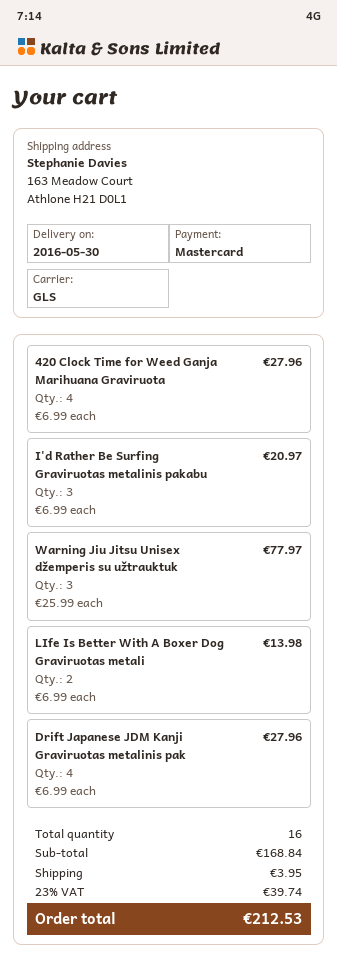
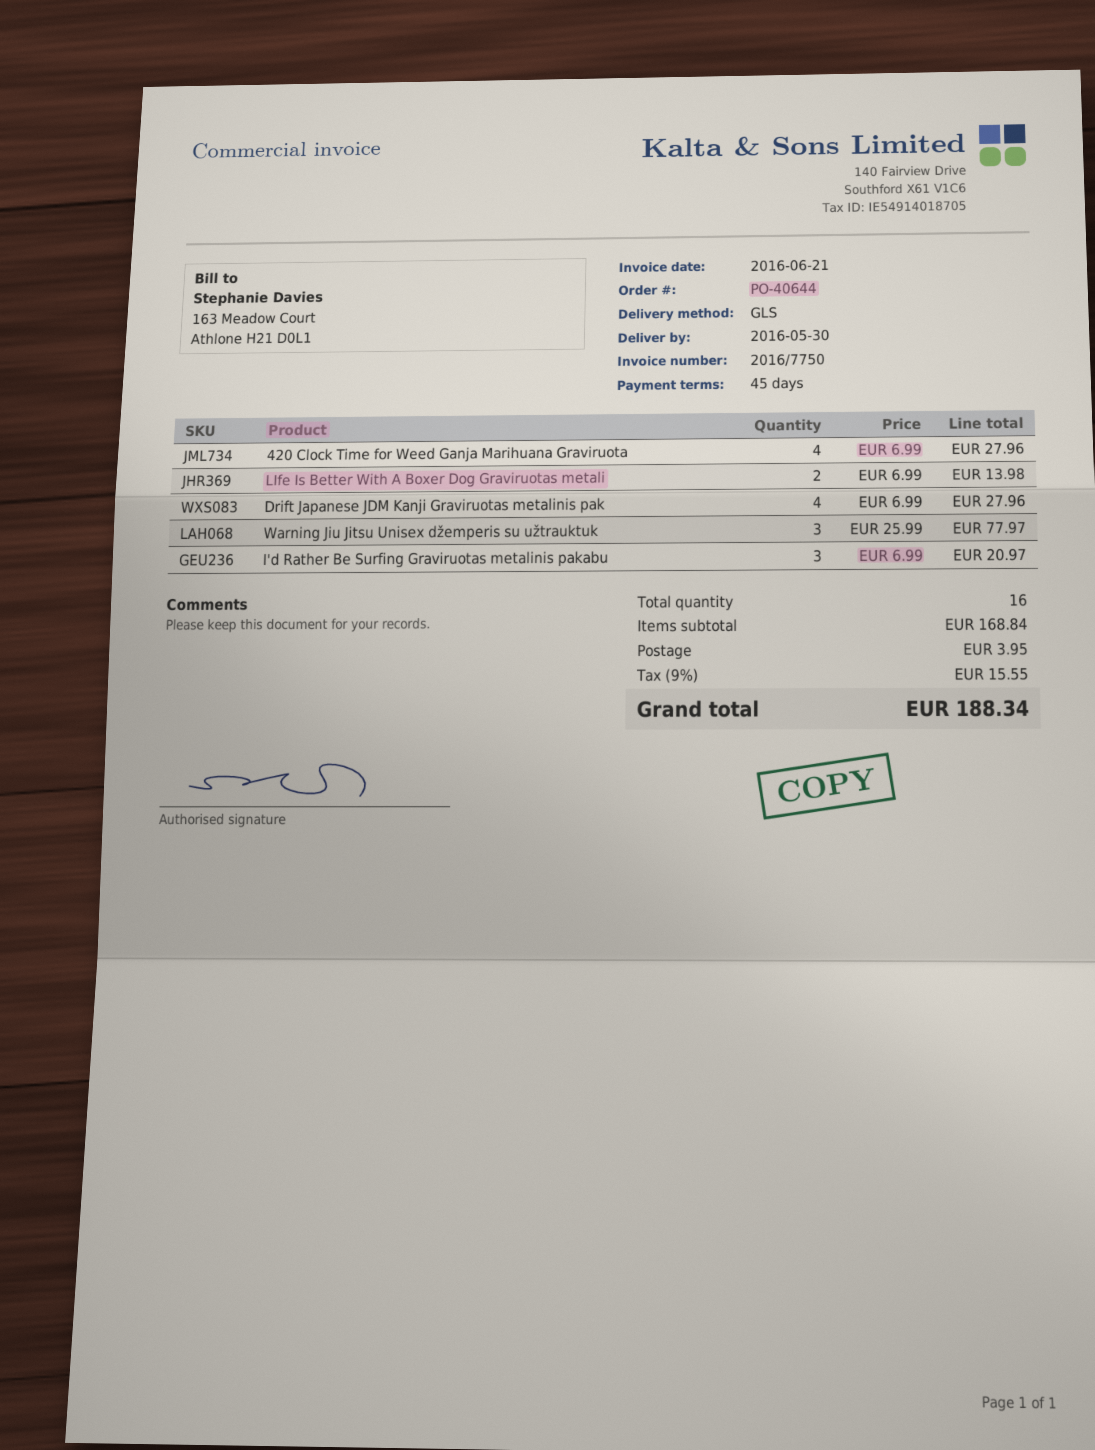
tax: 23% = 39.74 -> 9% = 15.55
total: 212.53 -> 188.34

